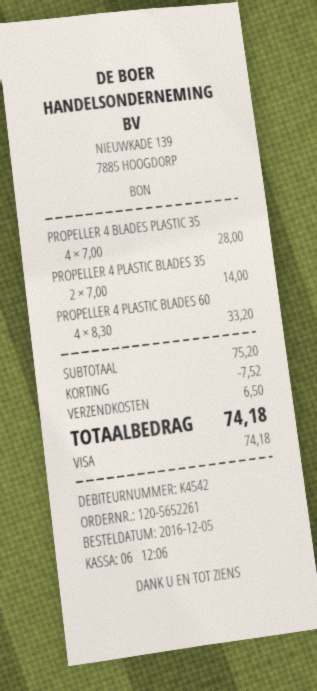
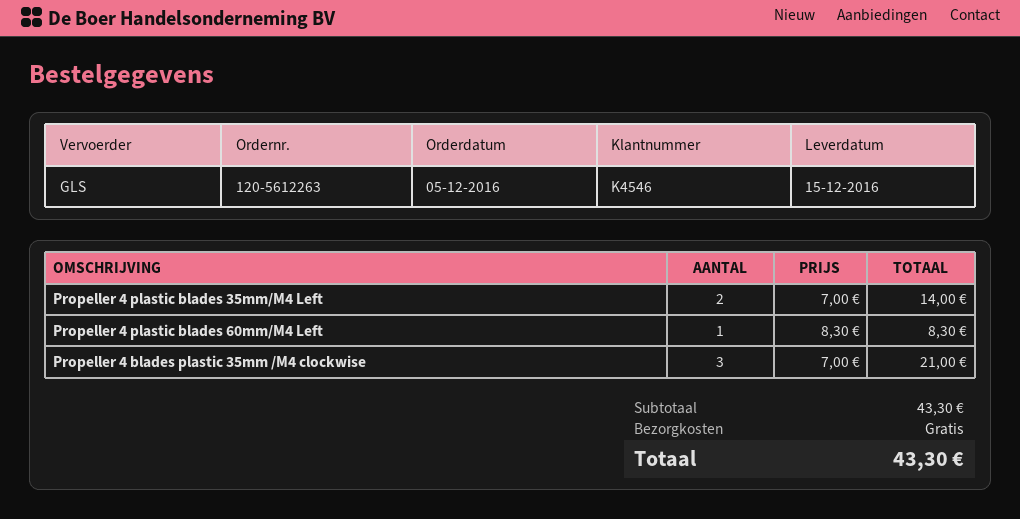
order number: 120-5652261 -> 120-5612263
customer number: K4542 -> K4546
PROPELLER 4 BLADES PLASTIC 35: 4 x 7.00 = 28.00 -> 3 x 7.00 = 21.00
PROPELLER 4 PLASTIC BLADES 60: 4 x 8.30 = 33.20 -> 1 x 8.30 = 8.30
subtotal: 75.20 -> 43.30
discount: 7.52 -> none
shipping: 6.50 -> 0.00
total: 74.18 -> 43.30

